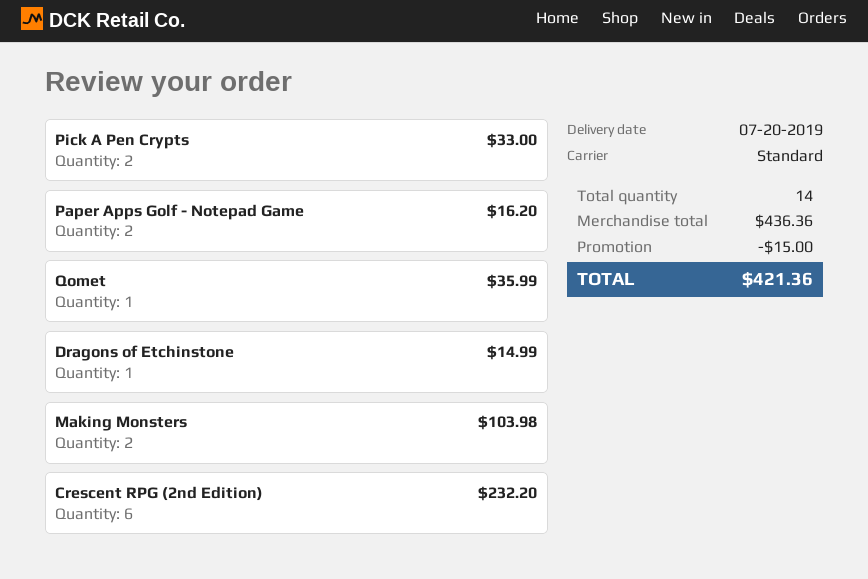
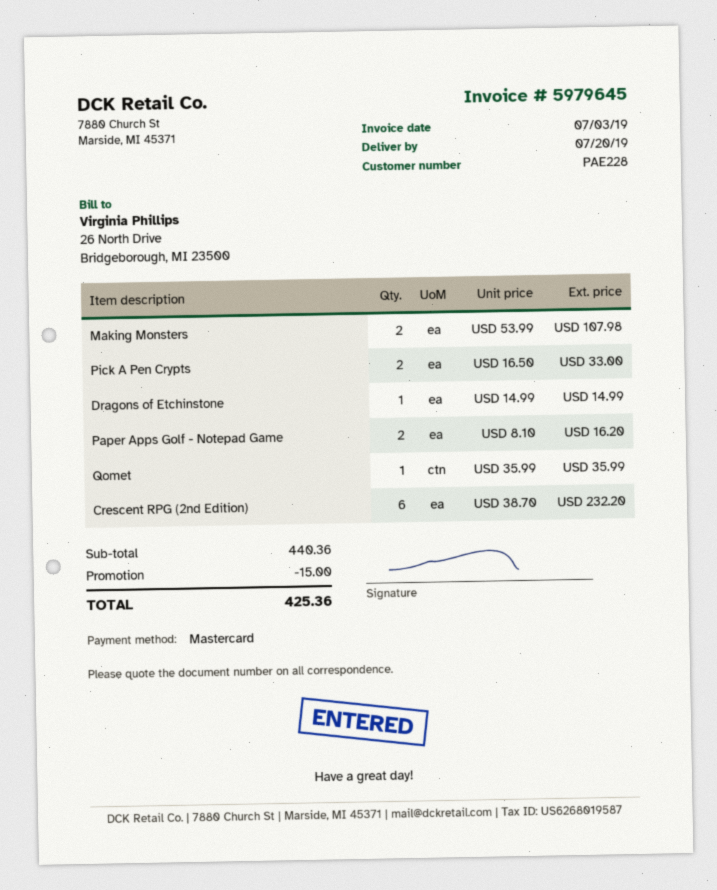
Making Monsters: 2 for 103.98 -> 2 for 107.98
subtotal: 436.36 -> 440.36
total: 421.36 -> 425.36

